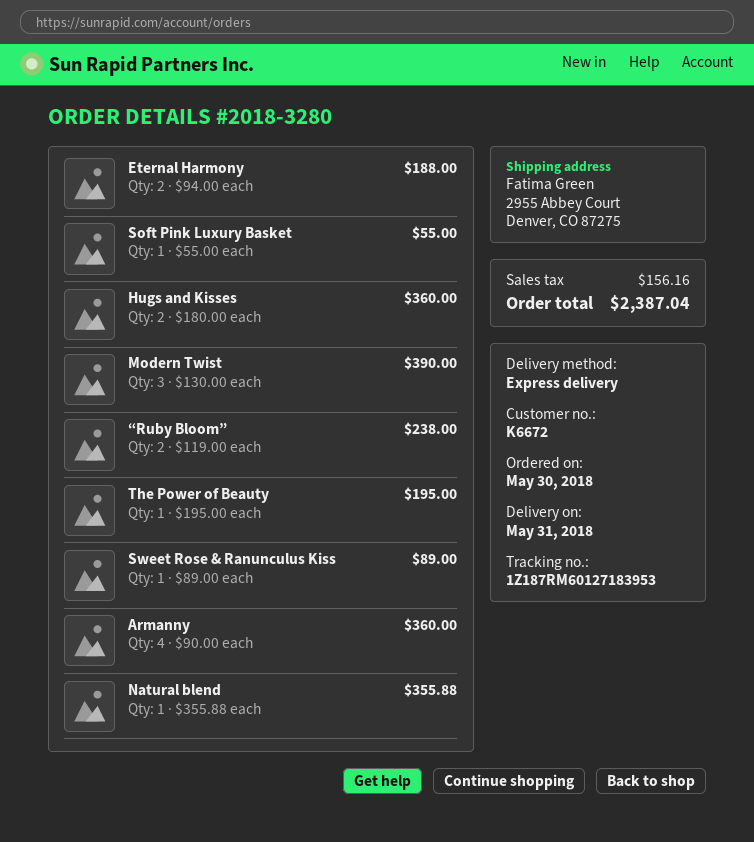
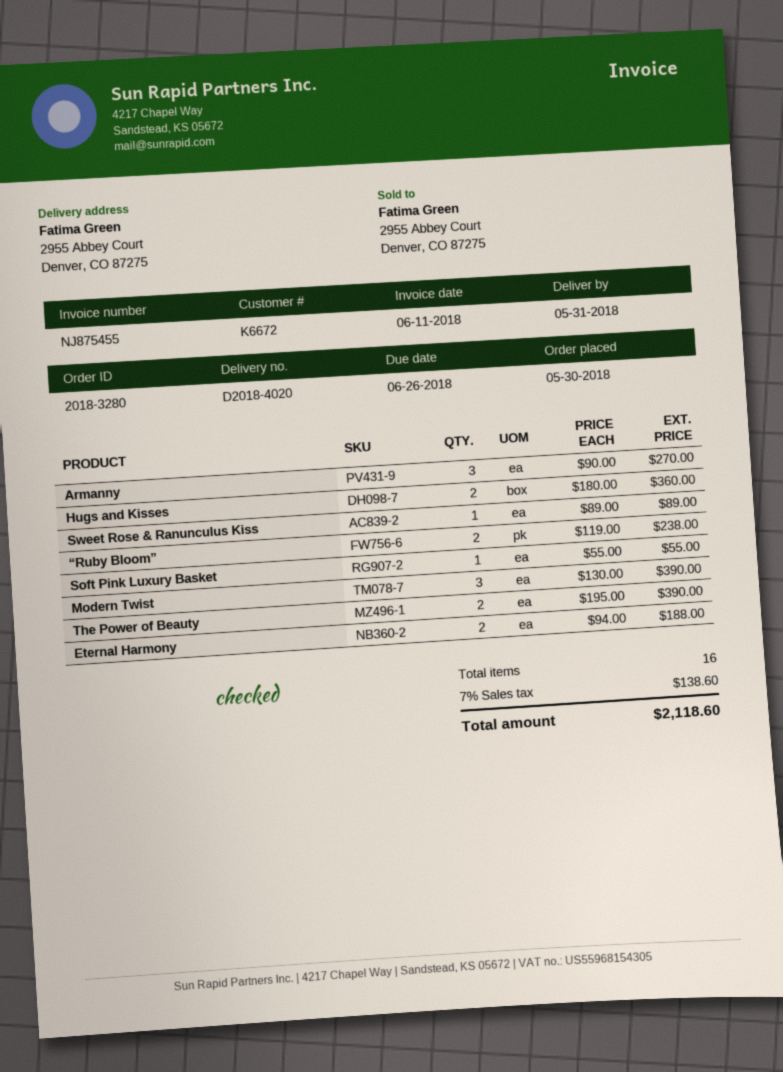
The Power of Beauty: 1 x 195.00 = 195.00 -> 2 x 195.00 = 390.00
Armanny: 4 x 90.00 = 360.00 -> 3 x 90.00 = 270.00
Natural blend: 1 x 355.88 = 355.88 -> none
tax: 156.16 -> 138.60
total: 2387.04 -> 2118.60

